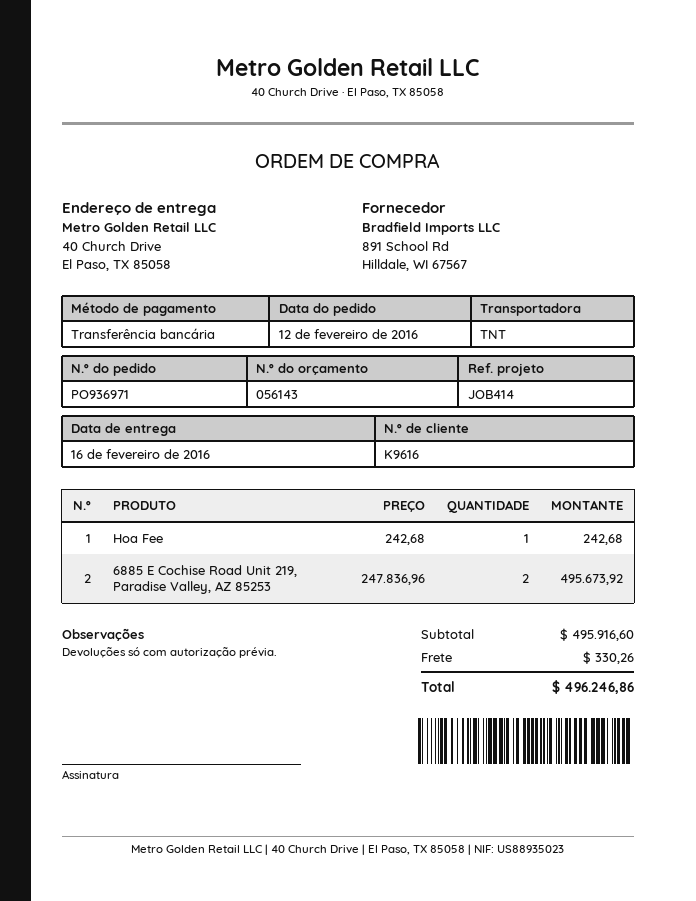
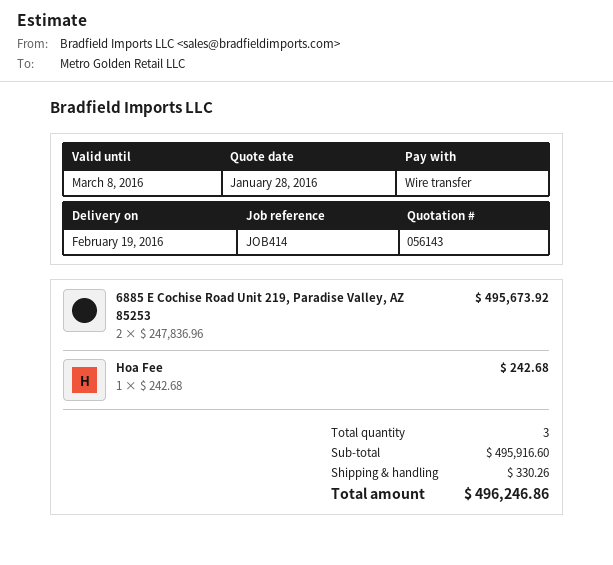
delivery date: 2016-02-16 -> 2016-02-19

